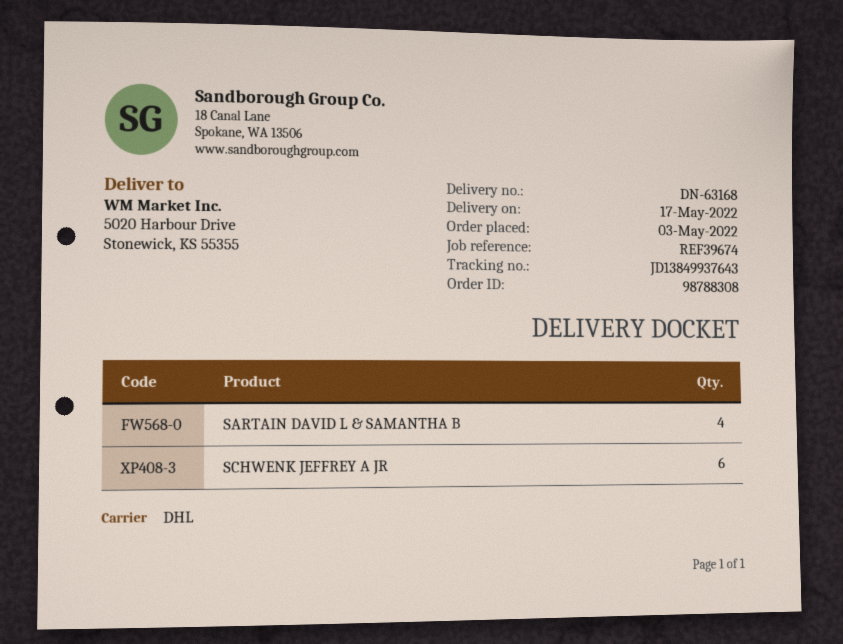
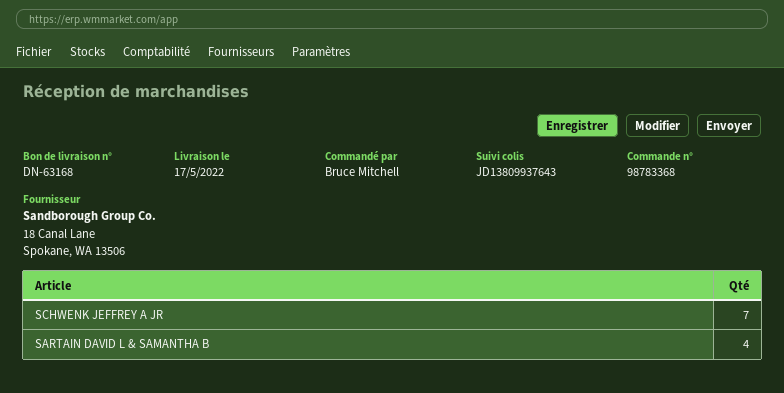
order number: 98788308 -> 98783368
tracking number: JD13849937643 -> JD13809937643
SCHWENK JEFFREY A JR: 6 -> 7

